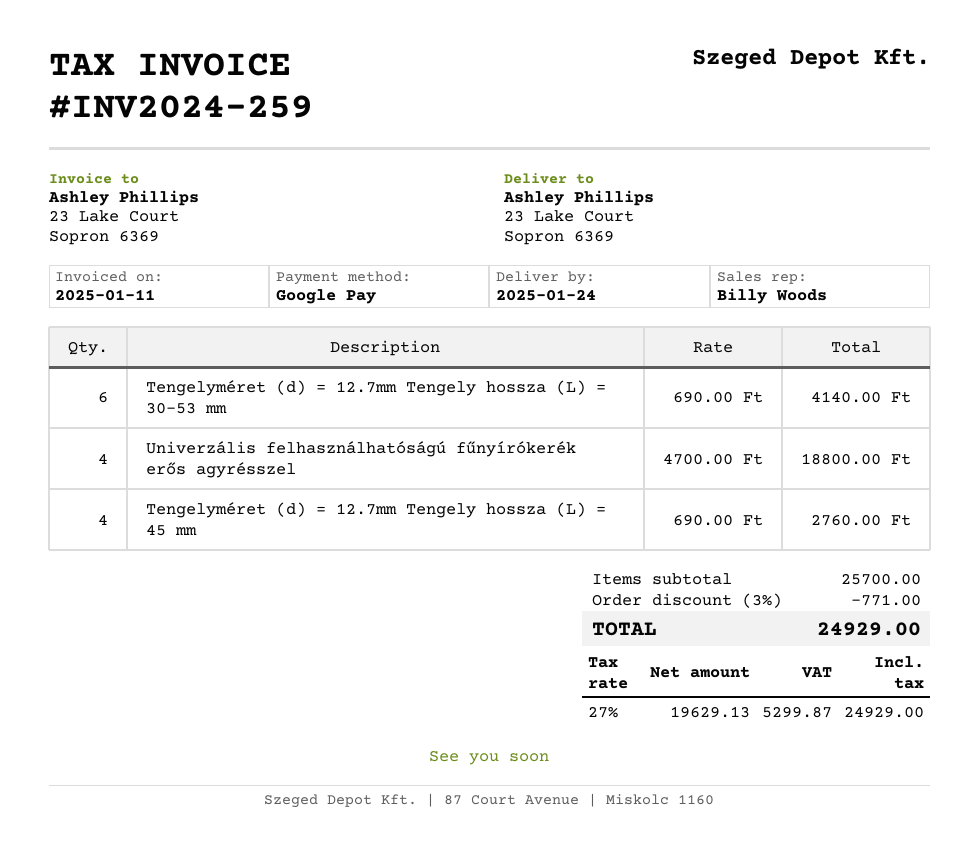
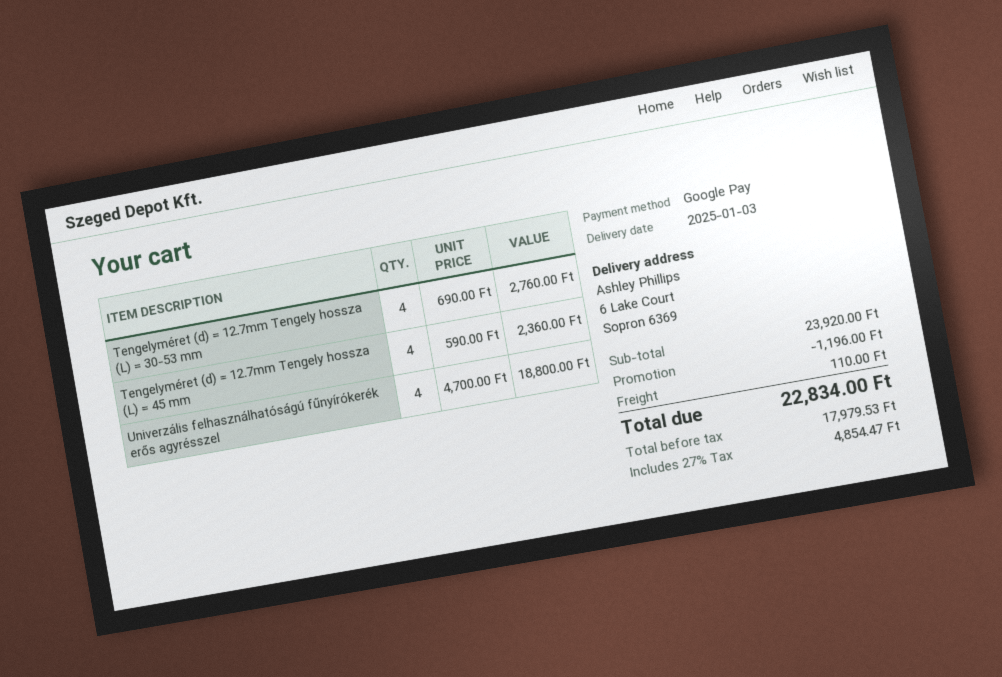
delivery date: 2025-01-24 -> 2025-01-03
ship to: 23 Lake Court, Sopron 6369 -> 6 Lake Court, Sopron 6369
Tengelyméret (d) = 12.7mm Tengely hossza (L) = 30-53 mm: 6 x 690.00 = 4140.00 -> 4 x 690.00 = 2760.00
Tengelyméret (d) = 12.7mm Tengely hossza (L) = 45 mm: 4 x 690.00 = 2760.00 -> 4 x 590.00 = 2360.00
subtotal: 25700.00 -> 23920.00
discount: 771.00 -> 1196.00
shipping: none -> 110.00
net: 19629.13 -> 17979.53
tax: 27% = 5299.87 -> 27% = 4854.47
total: 24929.00 -> 22834.00

